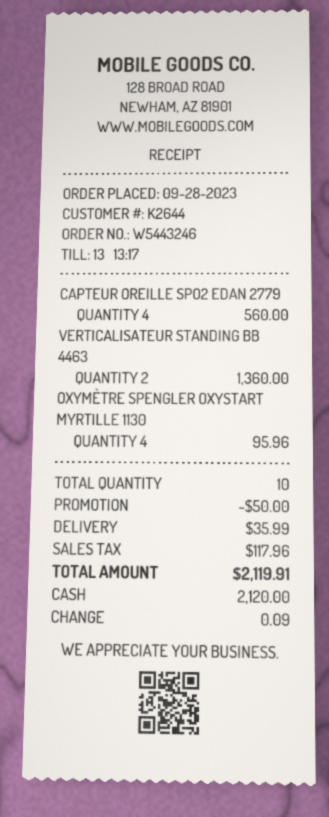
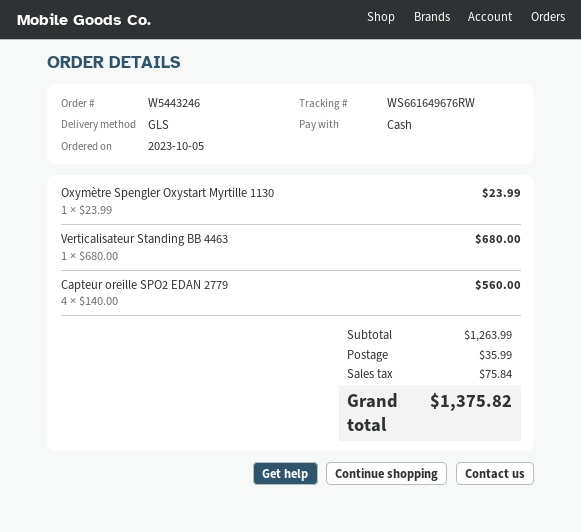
order date: 2023-09-28 -> 2023-10-05
VERTICALISATEUR STANDING BB 4463: 2 for 1360.00 -> 1 for 680.00
OXYMÈTRE SPENGLER OXYSTART MYRTILLE 1130: 4 for 95.96 -> 1 for 23.99
discount: 50.00 -> none
tax: 117.96 -> 75.84
total: 2119.91 -> 1375.82

